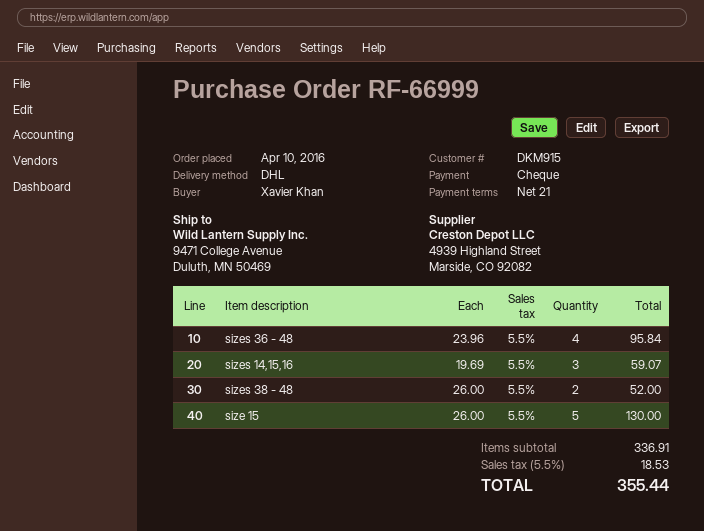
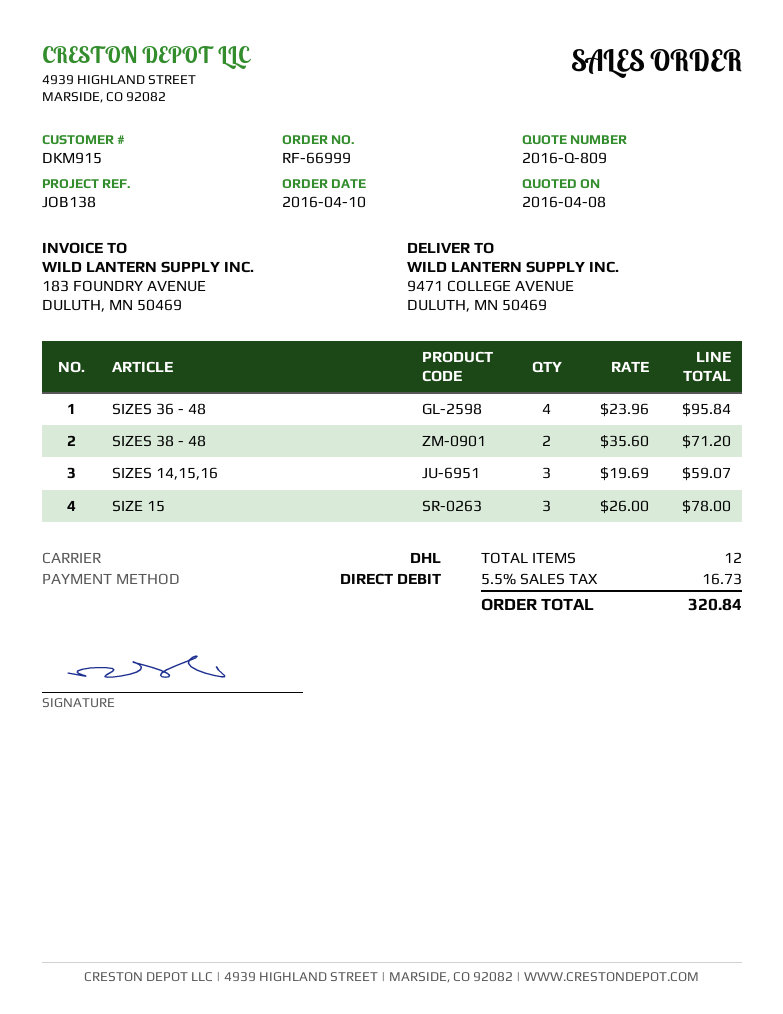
payment method: cheque -> direct debit
sizes 38 - 48: 2 x 26.00 = 52.00 -> 2 x 35.60 = 71.20
size 15: 5 x 26.00 = 130.00 -> 3 x 26.00 = 78.00
tax: 5.5% = 18.53 -> 5.5% = 16.73
total: 355.44 -> 320.84

